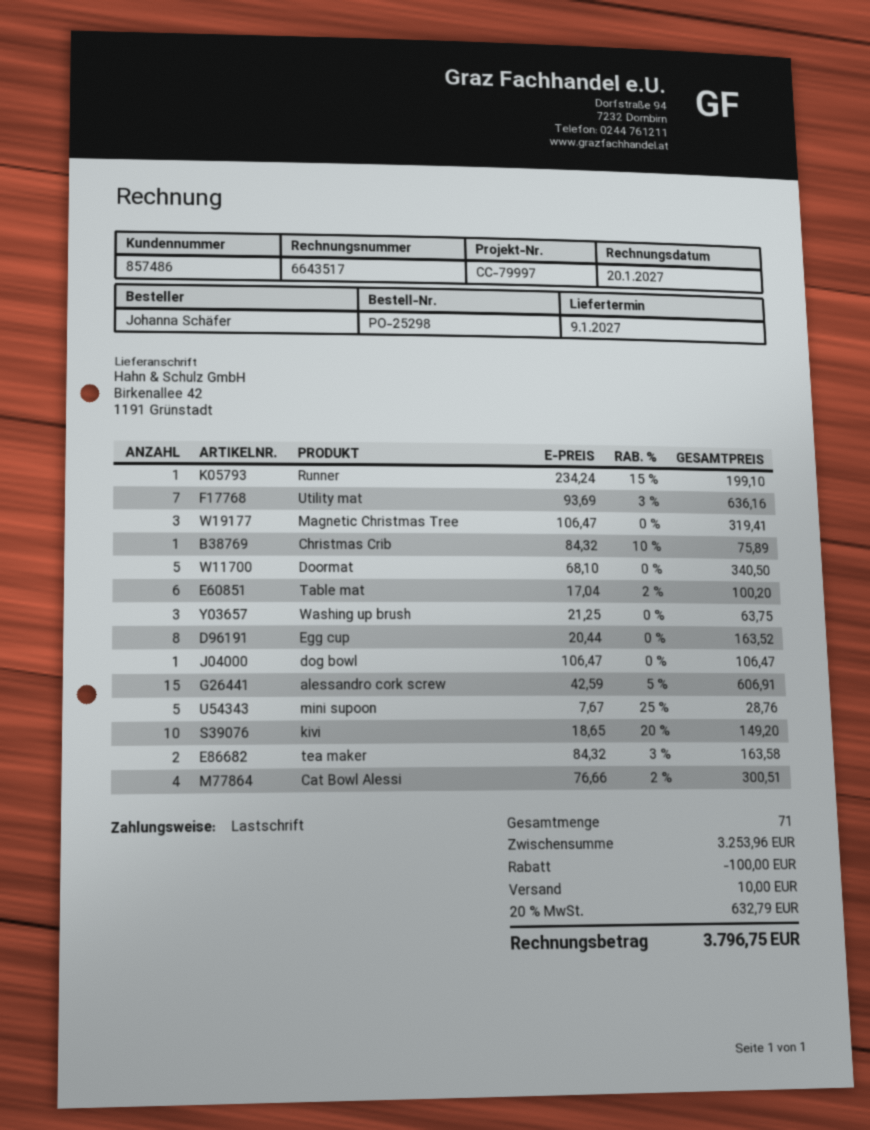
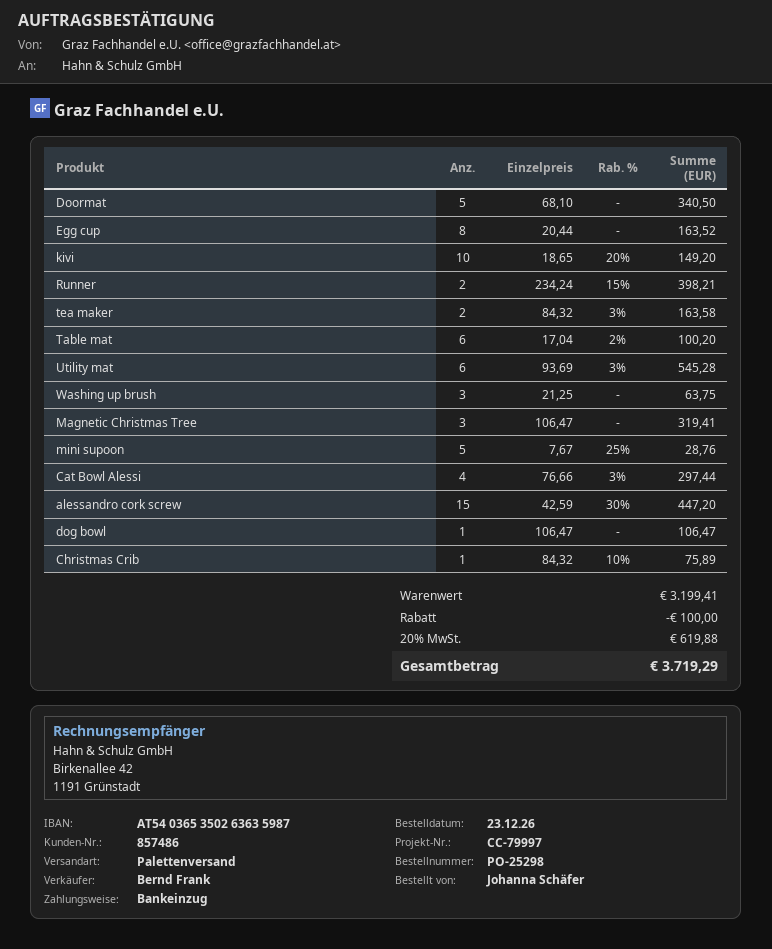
Runner: 1 x 234.24 - 15% = 199.10 -> 2 x 234.24 - 15% = 398.21
Utility mat: 7 x 93.69 - 3% = 636.16 -> 6 x 93.69 - 3% = 545.28
alessandro cork screw: 15 x 42.59 - 5% = 606.91 -> 15 x 42.59 - 30% = 447.20
Cat Bowl Alessi: 4 x 76.66 - 2% = 300.51 -> 4 x 76.66 - 3% = 297.44
subtotal: 3253.96 -> 3199.41
shipping: 10.00 -> none
tax: 20% = 632.79 -> 20% = 619.88
total: 3796.75 -> 3719.29

